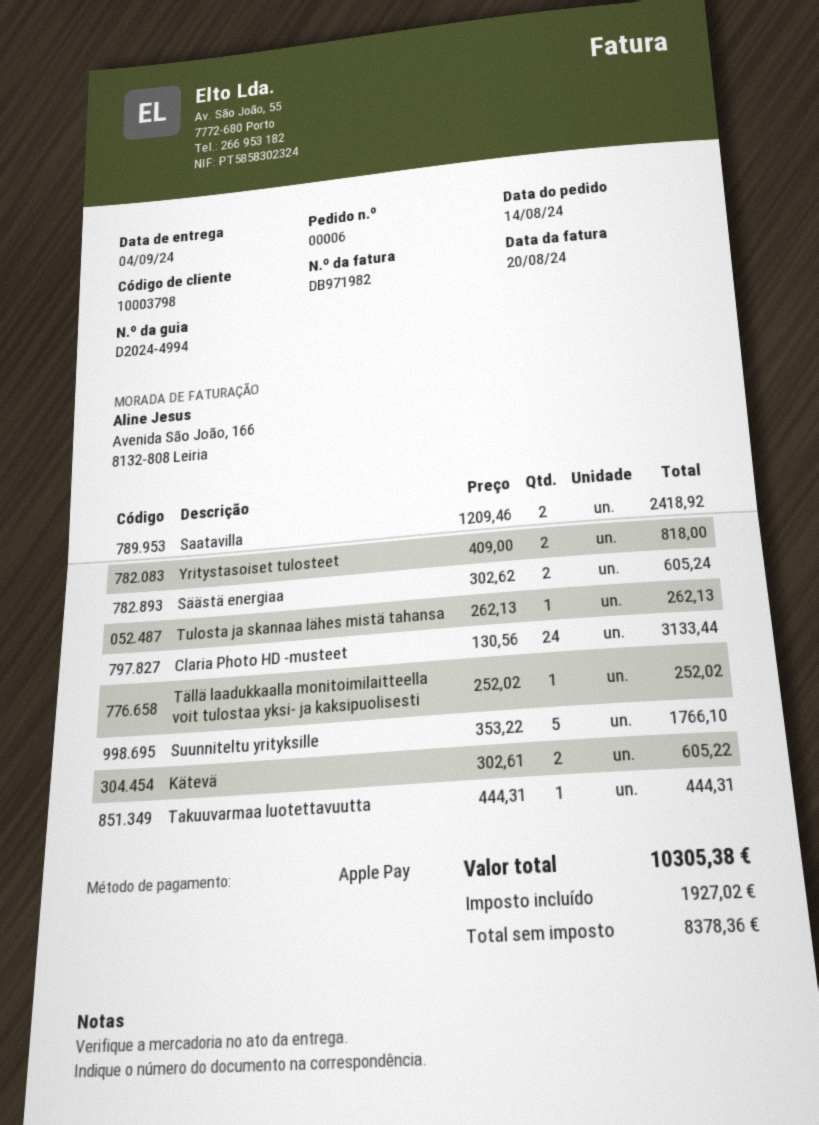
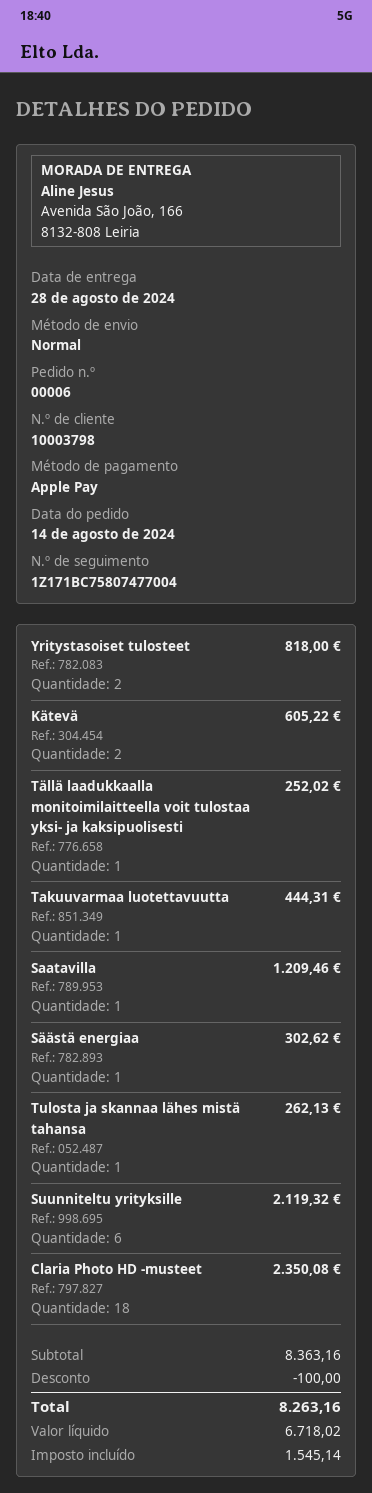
delivery date: 2024-09-04 -> 2024-08-28
Saatavilla: 2 for 2418.92 -> 1 for 1209.46
Säästä energiaa: 2 for 605.24 -> 1 for 302.62
Claria Photo HD -musteet: 24 for 3133.44 -> 18 for 2350.08
Suunniteltu yrityksille: 5 for 1766.10 -> 6 for 2119.32
discount: none -> 100.00
net: 8378.36 -> 6718.02
tax: 1927.02 -> 1545.14
total: 10305.38 -> 8263.16

